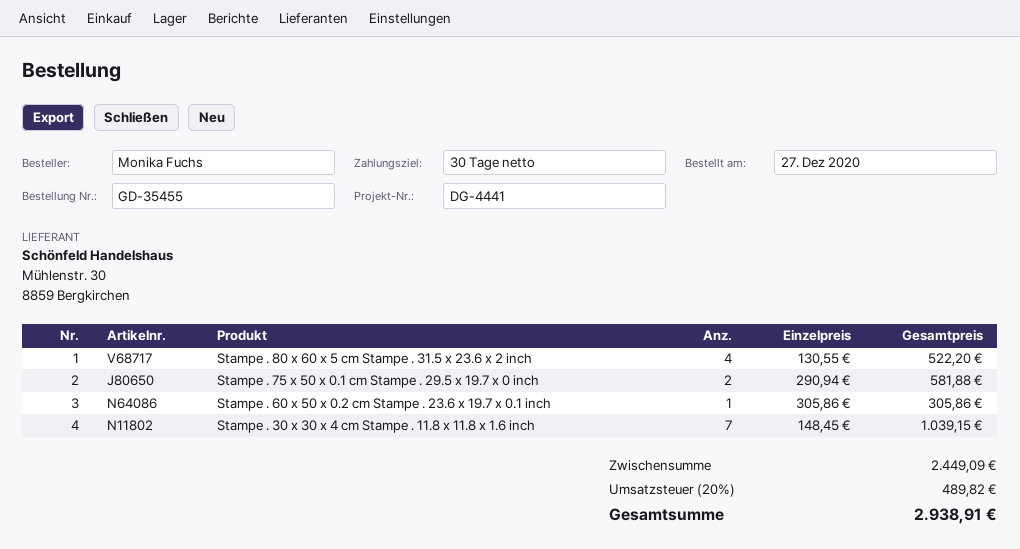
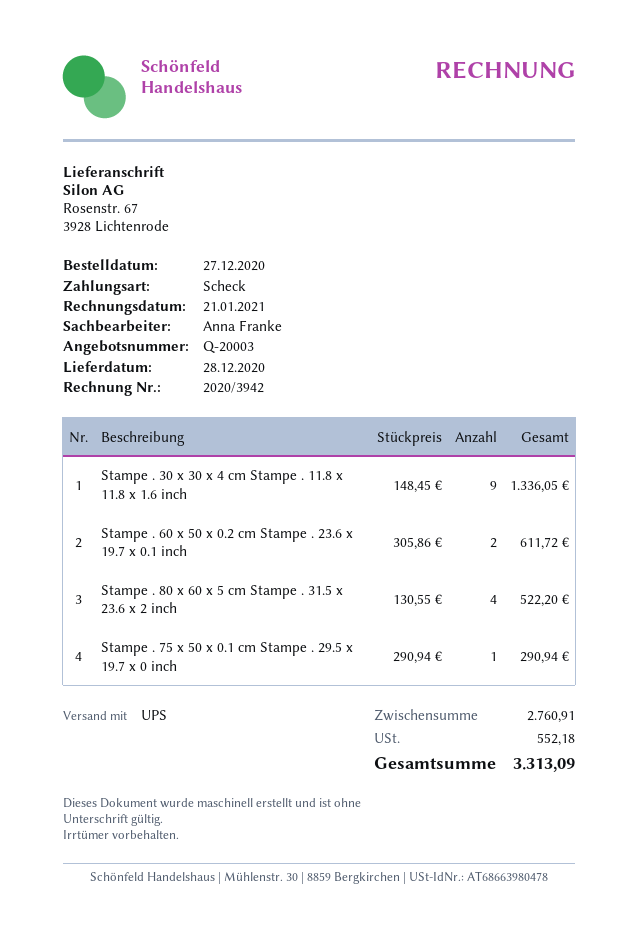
Stampe . 75 x 50 x 0.1 cm Stampe . 29.5 x 19.7 x 0 inch: 2 x 290.94 = 581.88 -> 1 x 290.94 = 290.94
Stampe . 60 x 50 x 0.2 cm Stampe . 23.6 x 19.7 x 0.1 inch: 1 x 305.86 = 305.86 -> 2 x 305.86 = 611.72
Stampe . 30 x 30 x 4 cm Stampe . 11.8 x 11.8 x 1.6 inch: 7 x 148.45 = 1039.15 -> 9 x 148.45 = 1336.05
subtotal: 2449.09 -> 2760.91
tax: 489.82 -> 552.18
total: 2938.91 -> 3313.09

